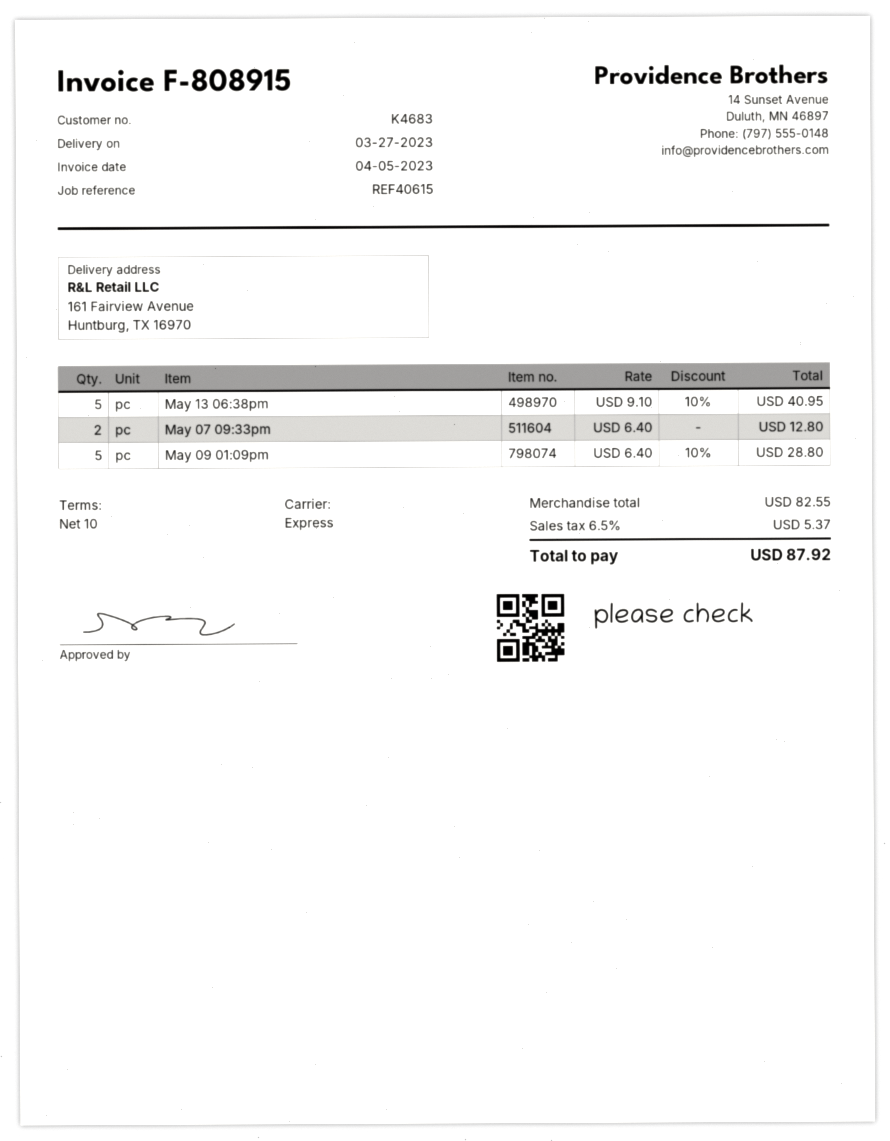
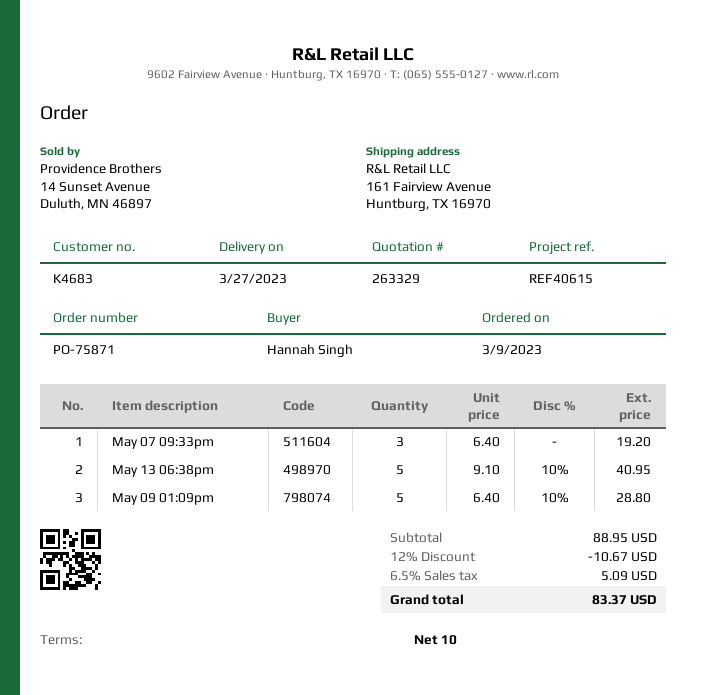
May 07 09:33pm: 2 x 6.40 = 12.80 -> 3 x 6.40 = 19.20
subtotal: 82.55 -> 88.95
discount: none -> 12% = 10.67
tax: 6.5% = 5.37 -> 6.5% = 5.09
total: 87.92 -> 83.37

